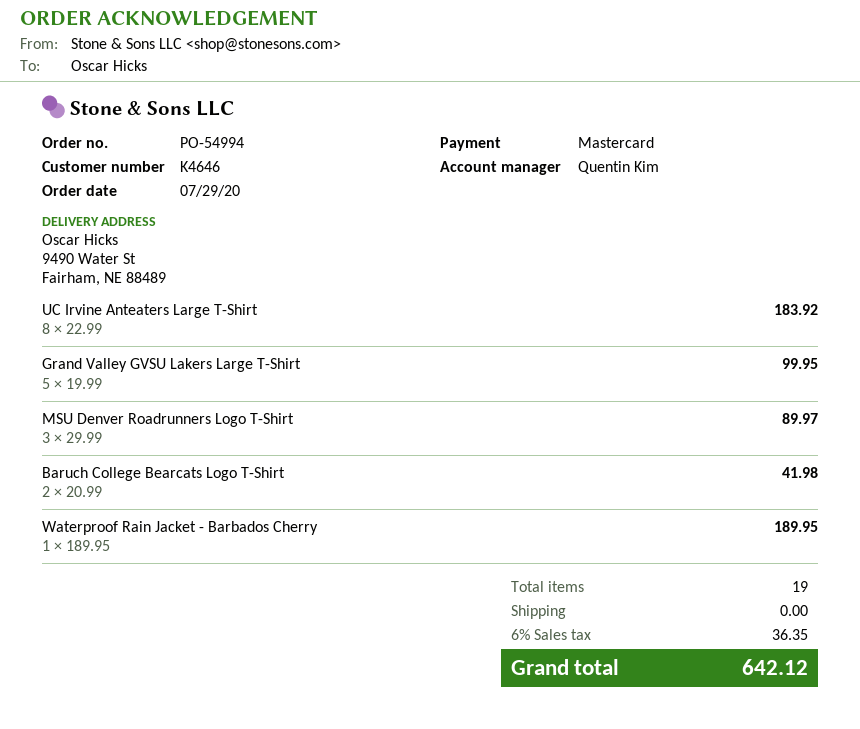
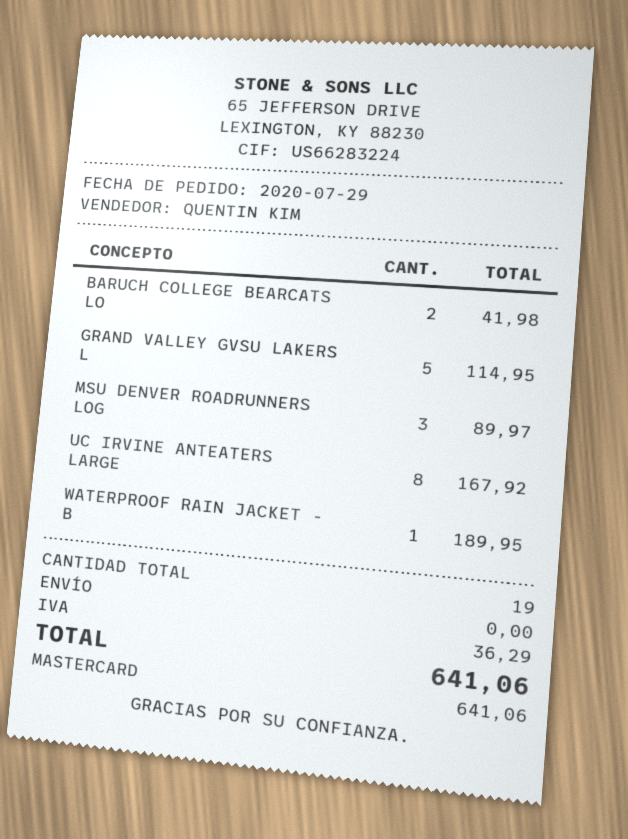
UC Irvine Anteaters Large T-Shirt: 8 for 183.92 -> 8 for 167.92
Grand Valley GVSU Lakers Large T-Shirt: 5 for 99.95 -> 5 for 114.95
tax: 36.35 -> 36.29
total: 642.12 -> 641.06

